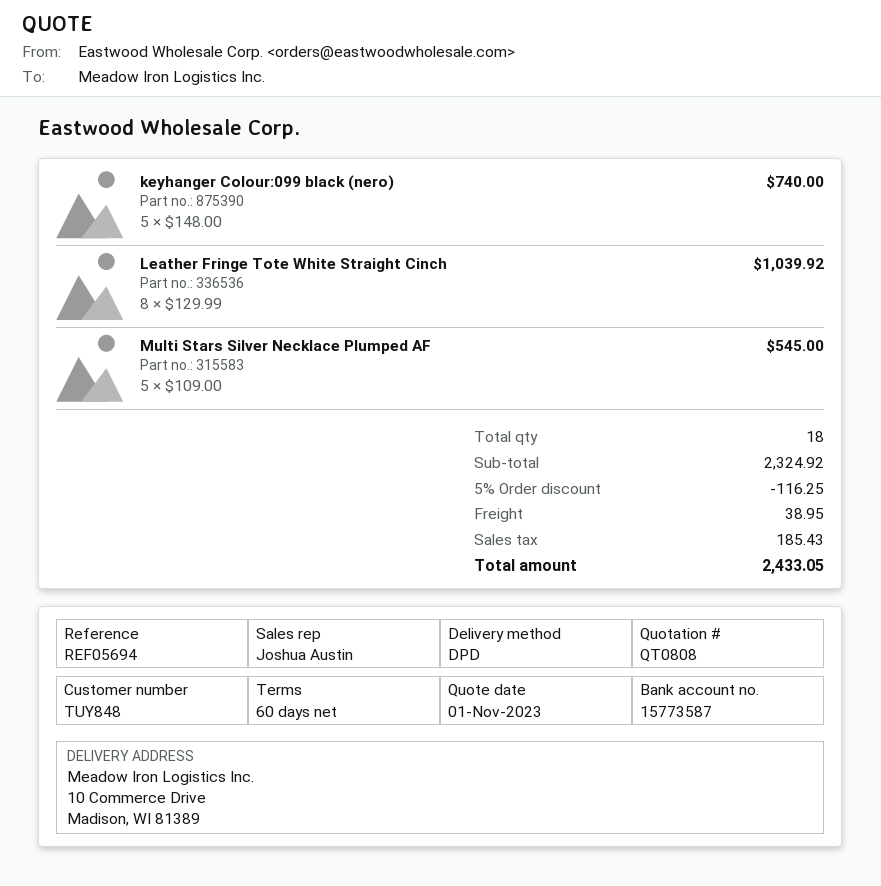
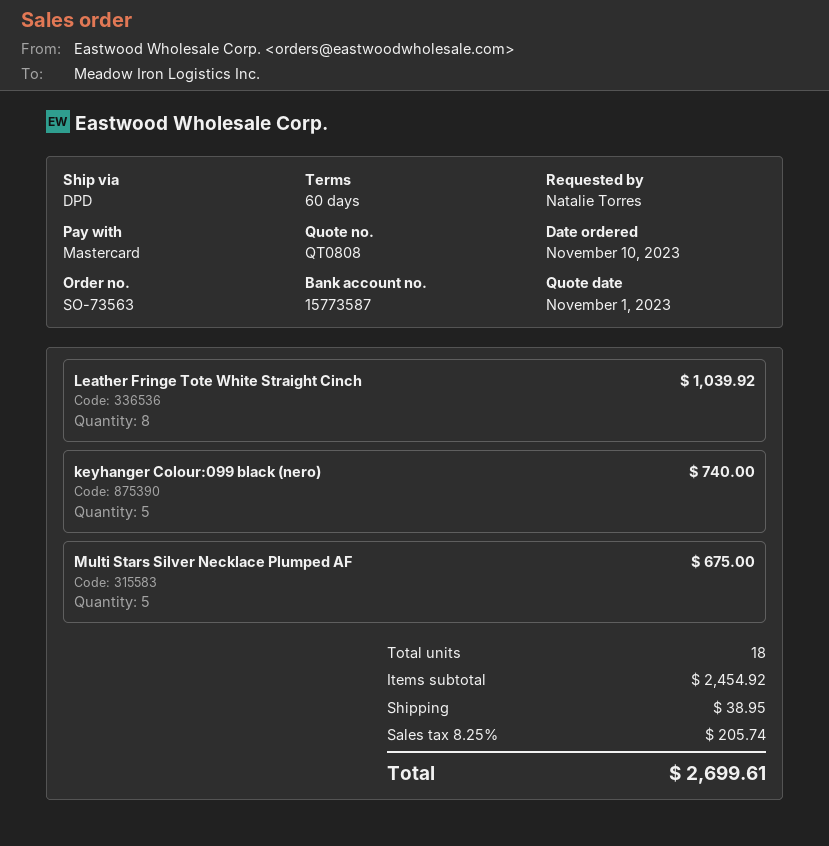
Multi Stars Silver Necklace Plumped AF: 5 for 545.00 -> 5 for 675.00
subtotal: 2324.92 -> 2454.92
discount: 5% = 116.25 -> none
tax: 185.43 -> 205.74
total: 2433.05 -> 2699.61

